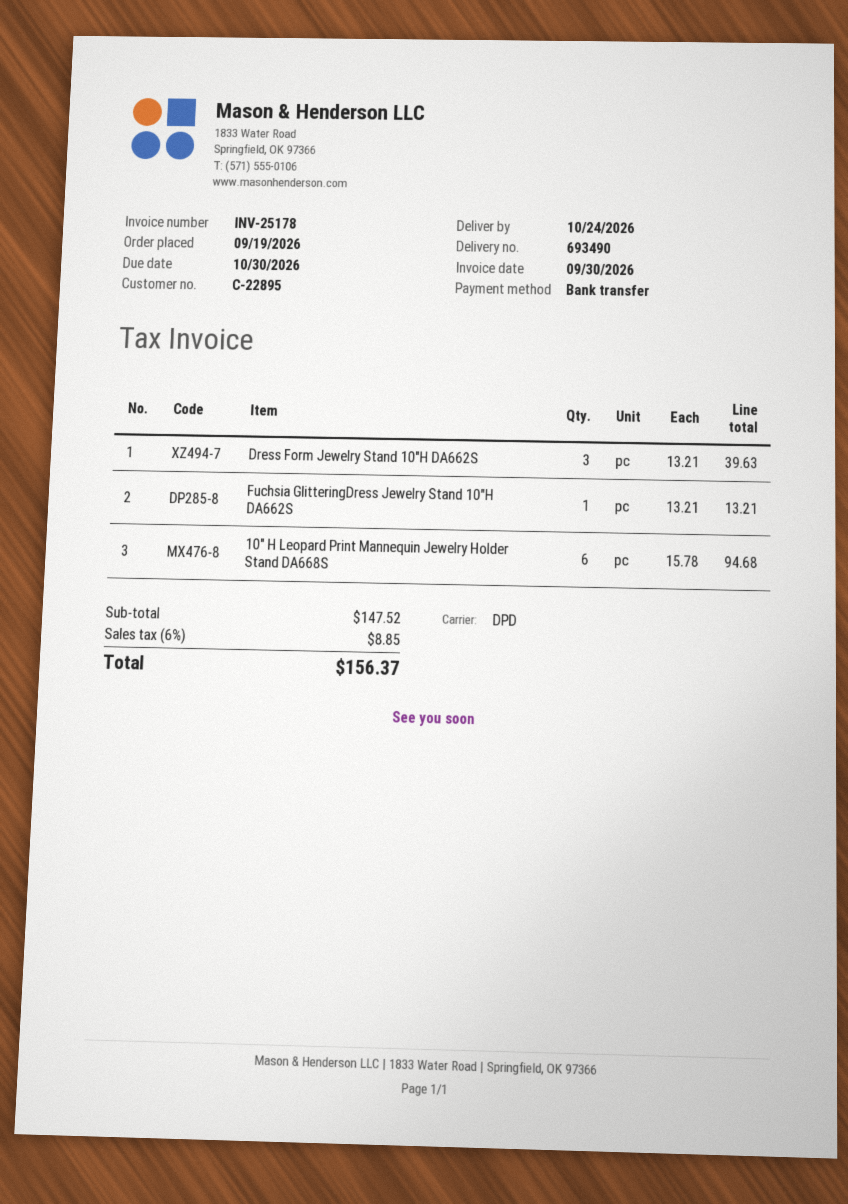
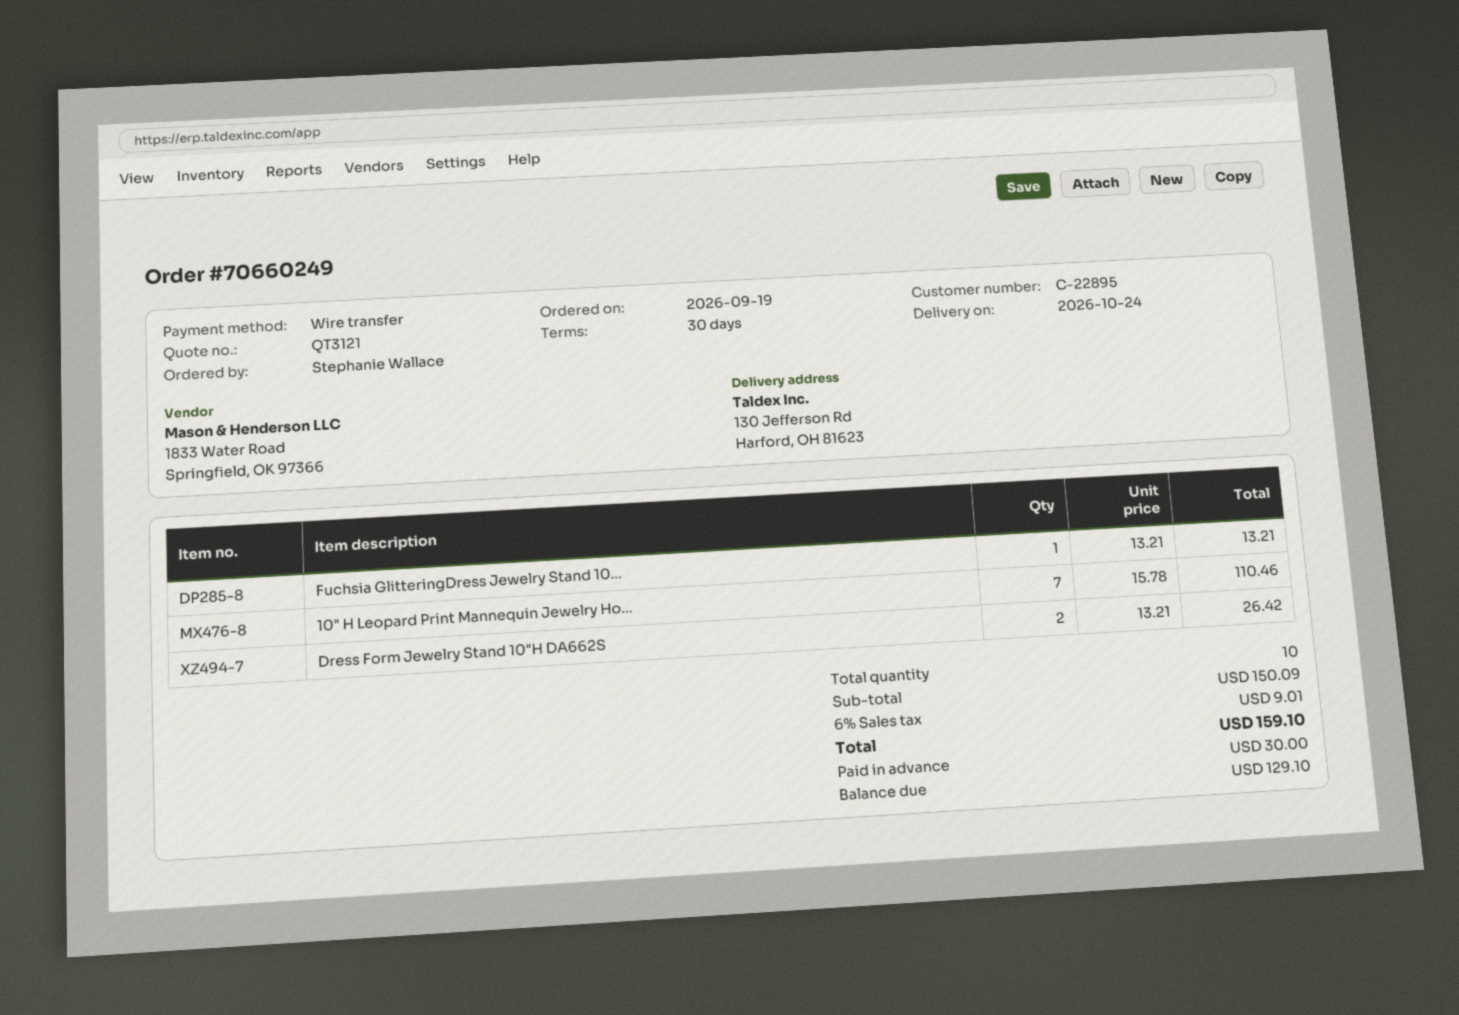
Dress Form Jewelry Stand 10"H DA662S: 3 x 13.21 = 39.63 -> 2 x 13.21 = 26.42
10" H Leopard Print Mannequin Jewelry Holder Stand DA668S: 6 x 15.78 = 94.68 -> 7 x 15.78 = 110.46
subtotal: 147.52 -> 150.09
tax: 6% = 8.85 -> 6% = 9.01
total: 156.37 -> 159.10

